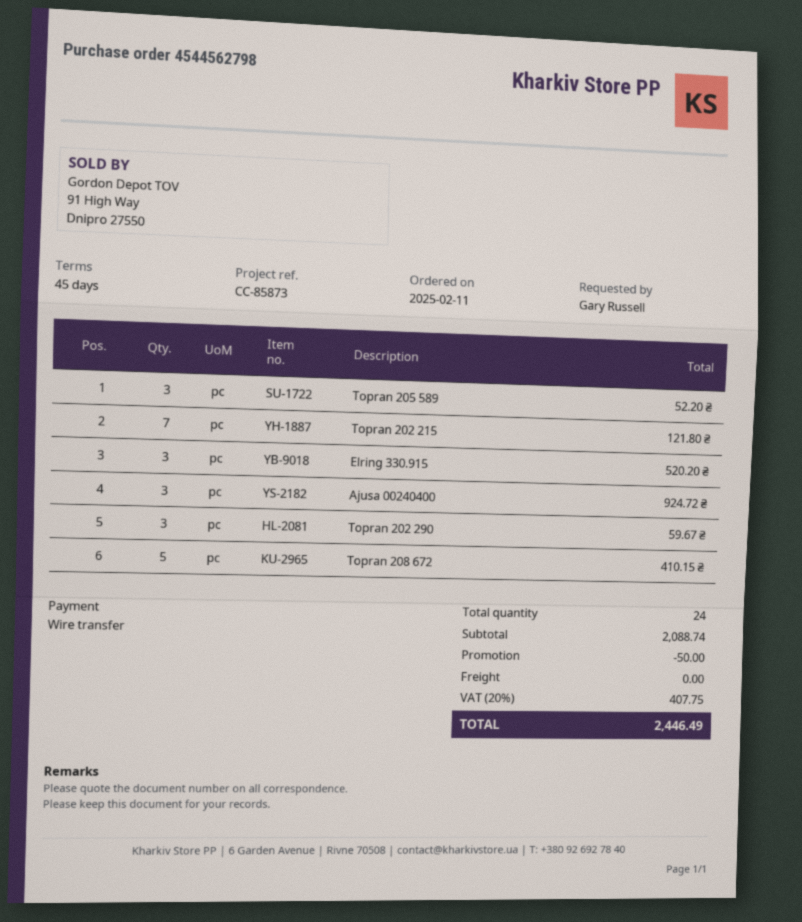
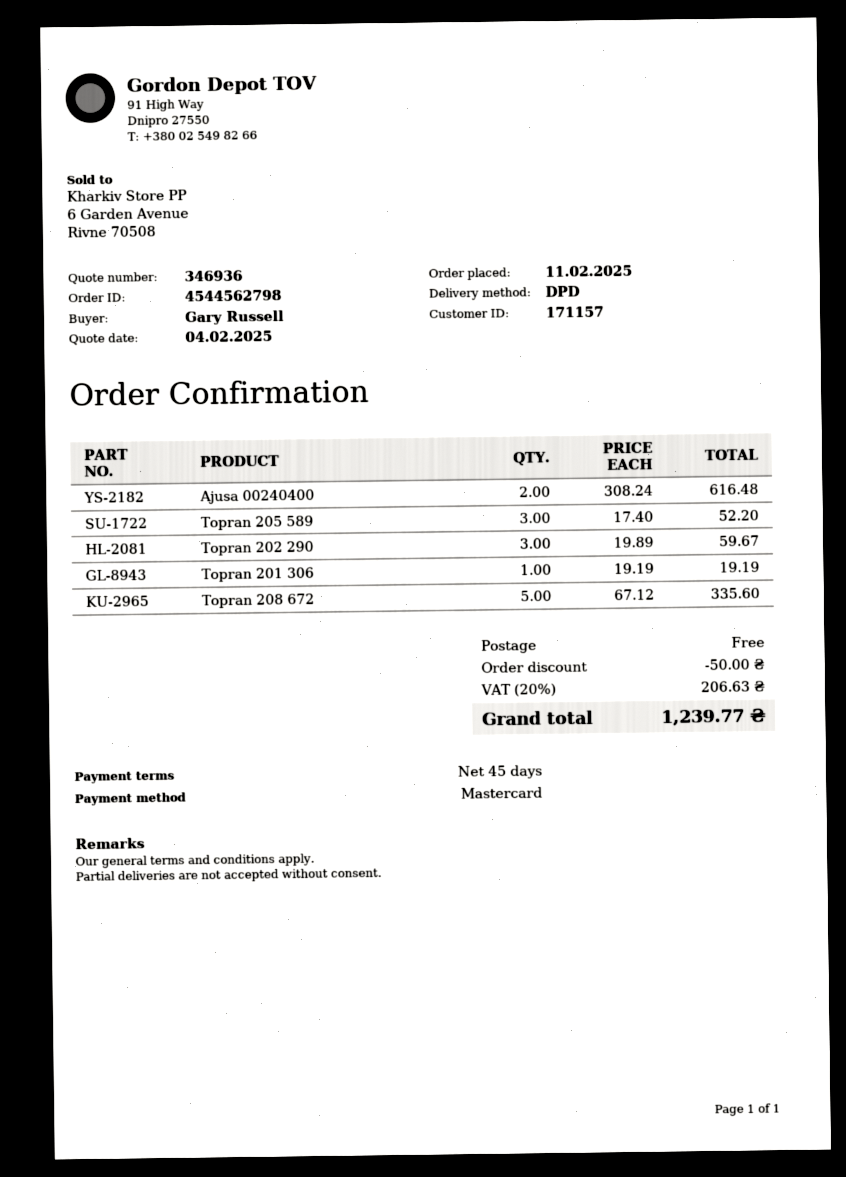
payment method: bank transfer -> Mastercard
Topran 202 215: 7 for 121.80 -> none
Elring 330.915: 3 for 520.20 -> none
Ajusa 00240400: 3 for 924.72 -> 2 for 616.48
Topran 208 672: 5 for 410.15 -> 5 for 335.60
Topran 201 306: none -> 1 for 19.19
tax: 20% = 407.75 -> 20% = 206.63
total: 2446.49 -> 1239.77

